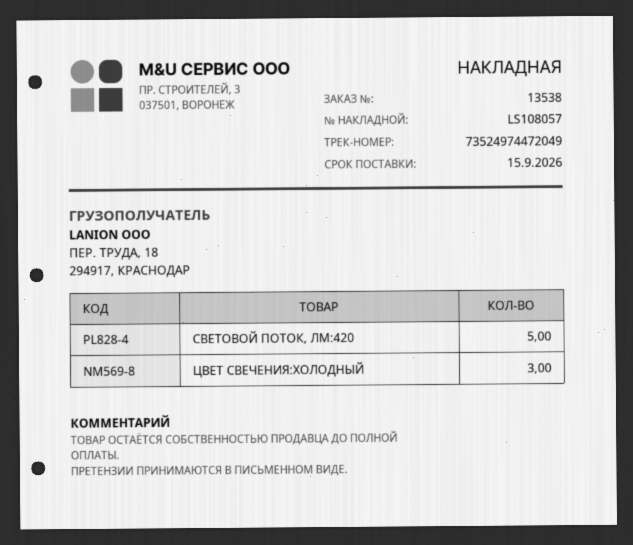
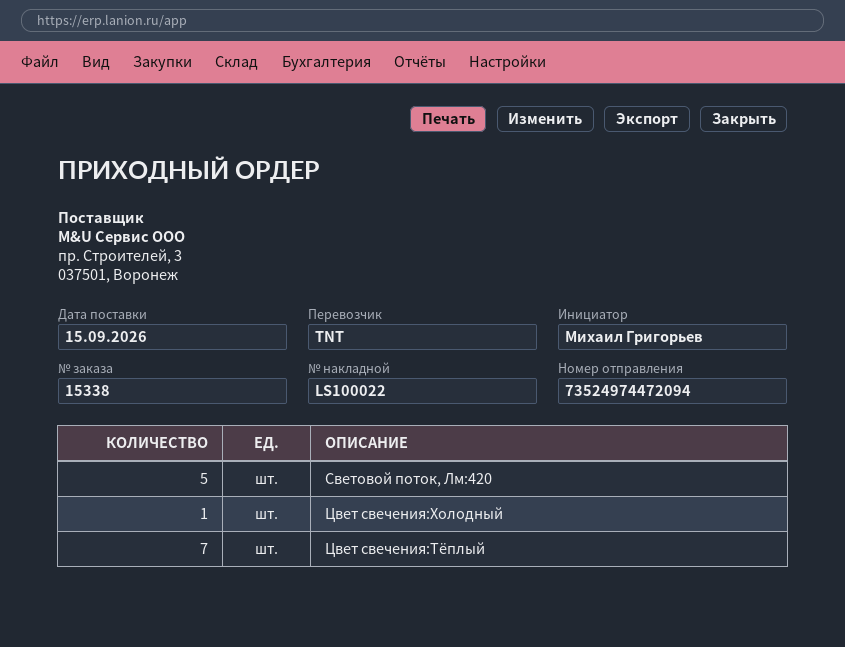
order number: 13538 -> 15338
delivery note number: LS108057 -> LS100022
tracking number: 73524974472049 -> 73524974472094
ЦВЕТ СВЕЧЕНИЯ:ХОЛОДНЫЙ: 3 -> 1
Цвет свечения:Тёплый: none -> 7

